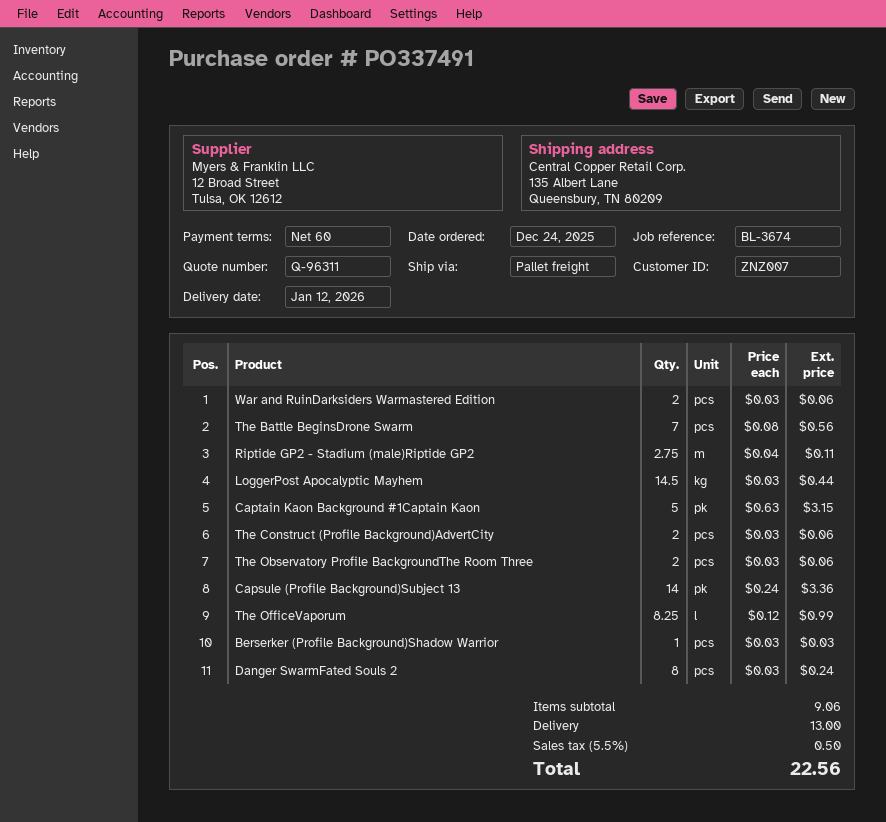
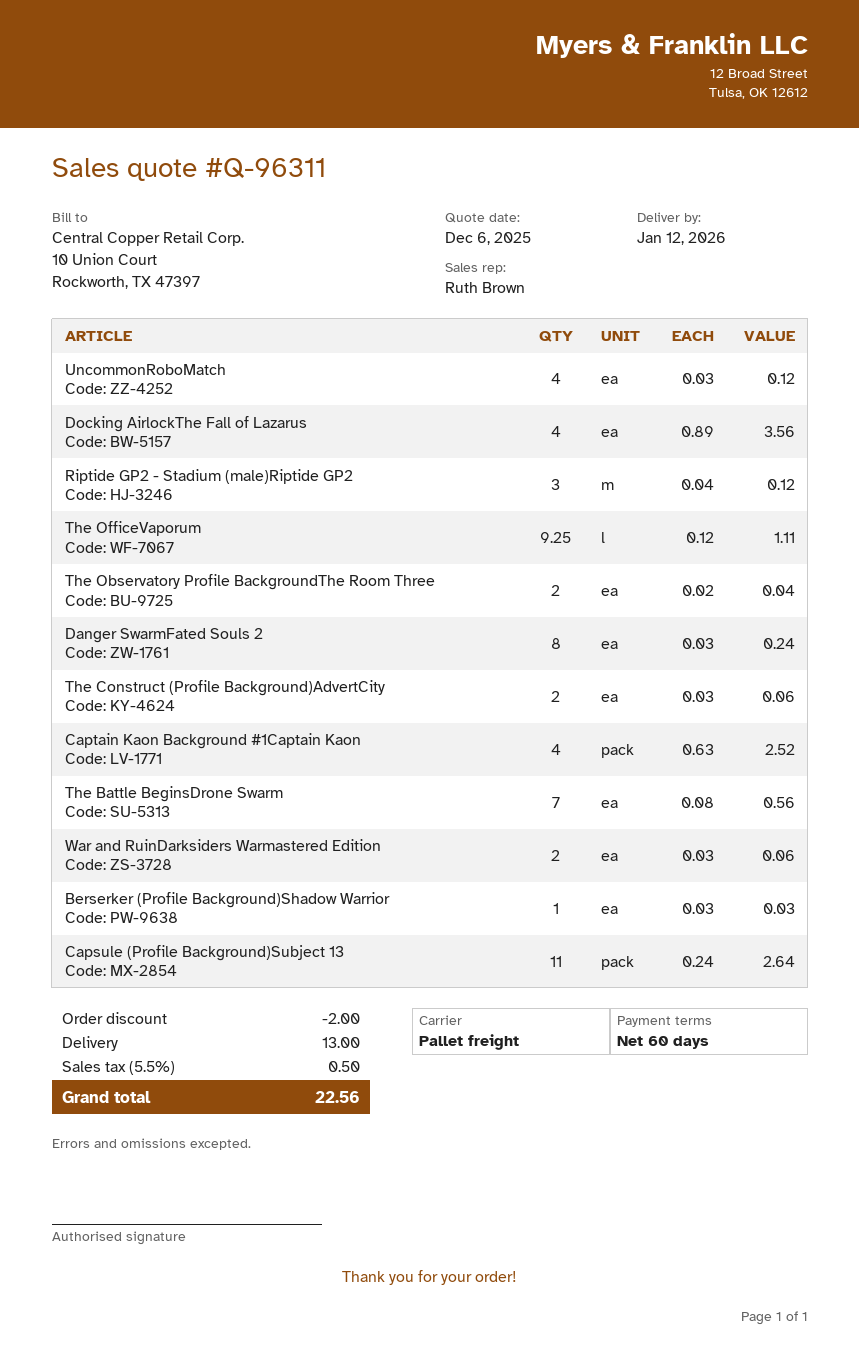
Riptide GP2 - Stadium (male)Riptide GP2: 2.75 x 0.04 = 0.11 -> 3 x 0.04 = 0.12
LoggerPost Apocalyptic Mayhem: 14.5 x 0.03 = 0.44 -> none
Captain Kaon Background #1Captain Kaon: 5 x 0.63 = 3.15 -> 4 x 0.63 = 2.52
The Observatory Profile BackgroundThe Room Three: 2 x 0.03 = 0.06 -> 2 x 0.02 = 0.04
Capsule (Profile Background)Subject 13: 14 x 0.24 = 3.36 -> 11 x 0.24 = 2.64
The OfficeVaporum: 8.25 x 0.12 = 0.99 -> 9.25 x 0.12 = 1.11
UncommonRoboMatch: none -> 4 x 0.03 = 0.12
Docking AirlockThe Fall of Lazarus: none -> 4 x 0.89 = 3.56
discount: none -> 2.00

